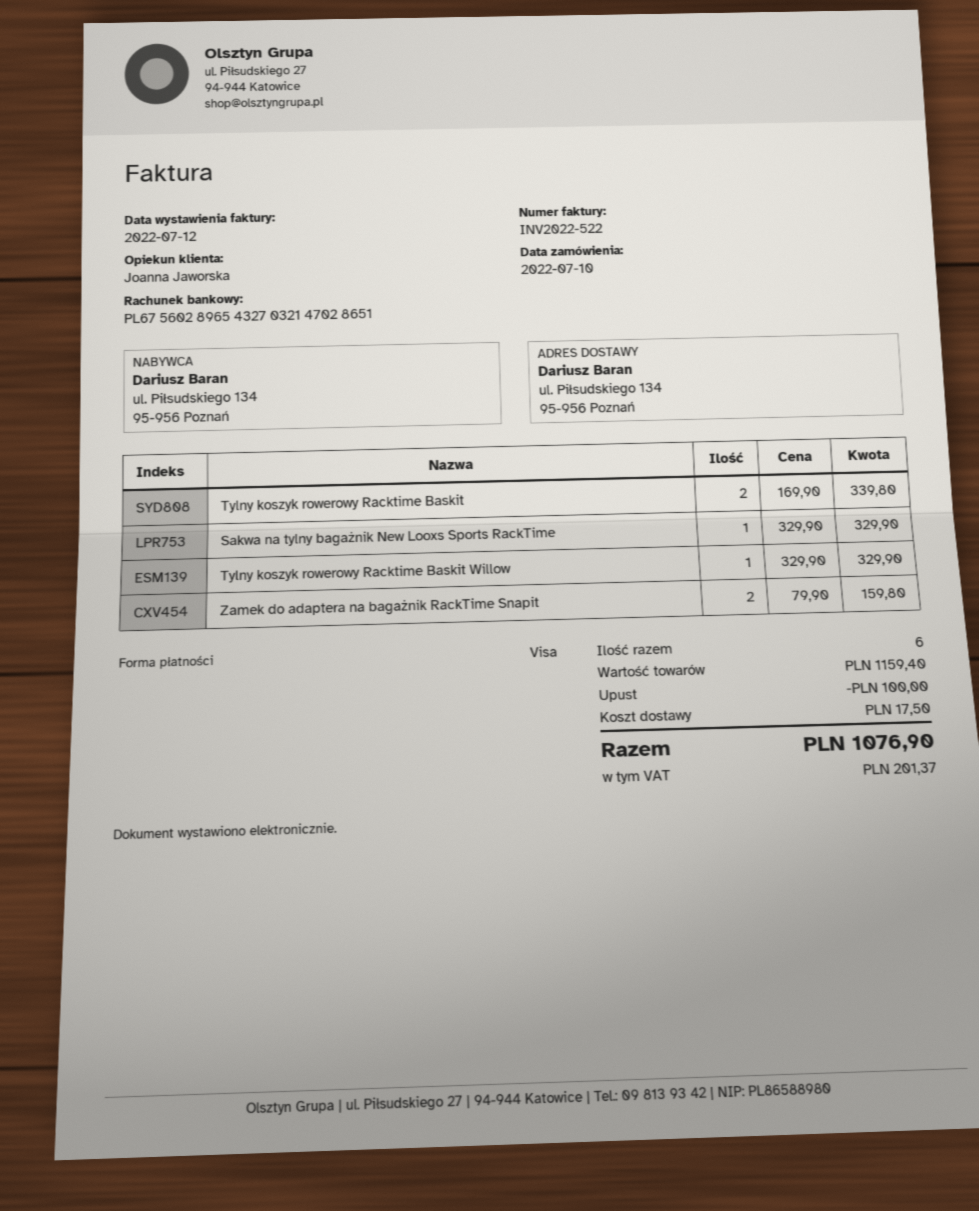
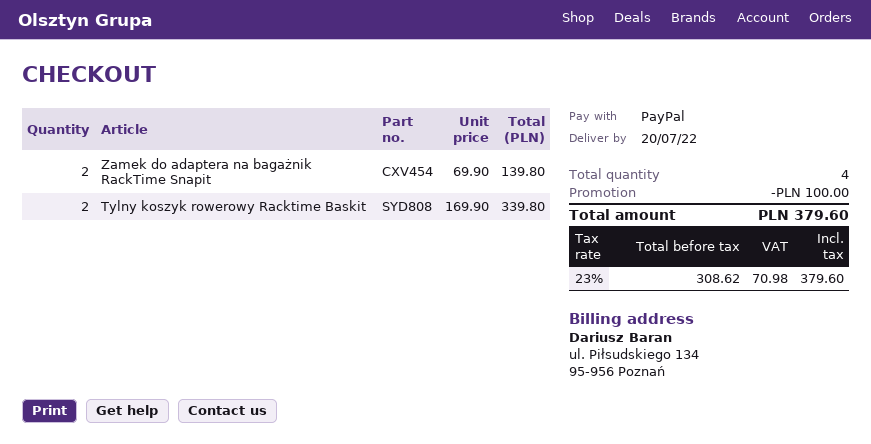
payment method: Visa -> PayPal
Sakwa na tylny bagażnik New Looxs Sports RackTime: 1 x 329.90 = 329.90 -> none
Tylny koszyk rowerowy Racktime Baskit Willow: 1 x 329.90 = 329.90 -> none
Zamek do adaptera na bagażnik RackTime Snapit: 2 x 79.90 = 159.80 -> 2 x 69.90 = 139.80
total quantity: 6 -> 4
shipping: 17.50 -> none
tax: 201.37 -> 70.98
total: 1076.90 -> 379.60

